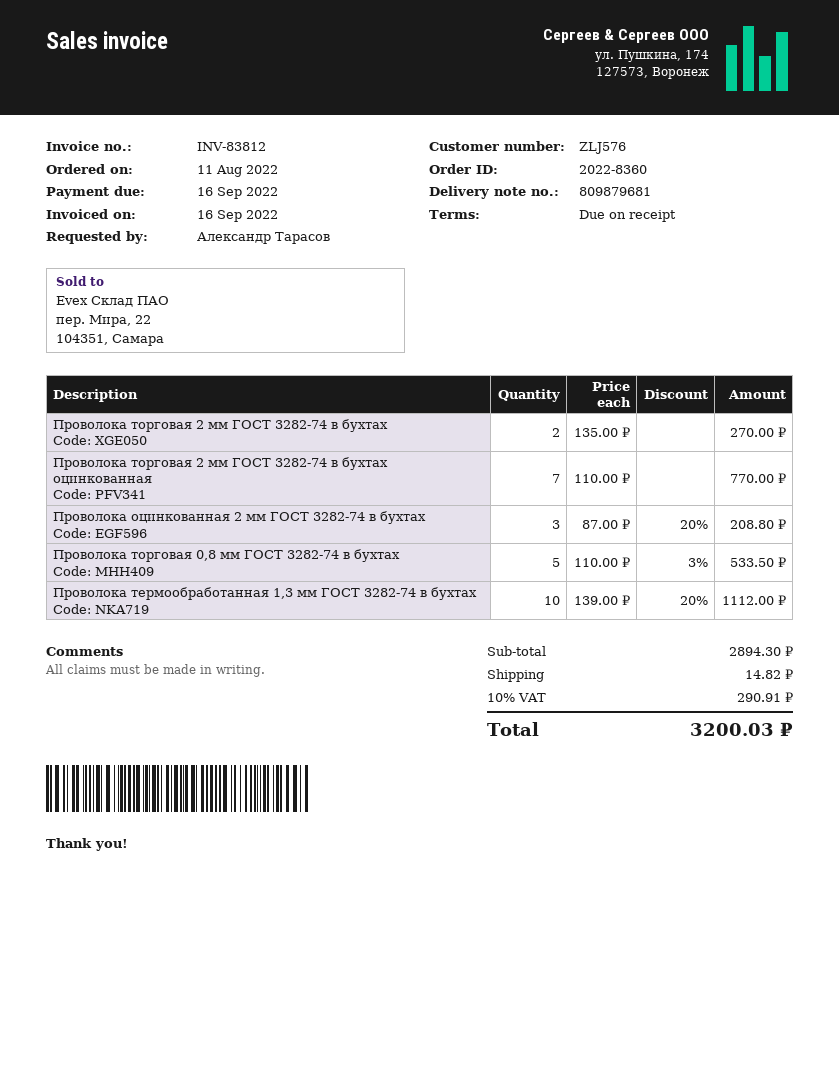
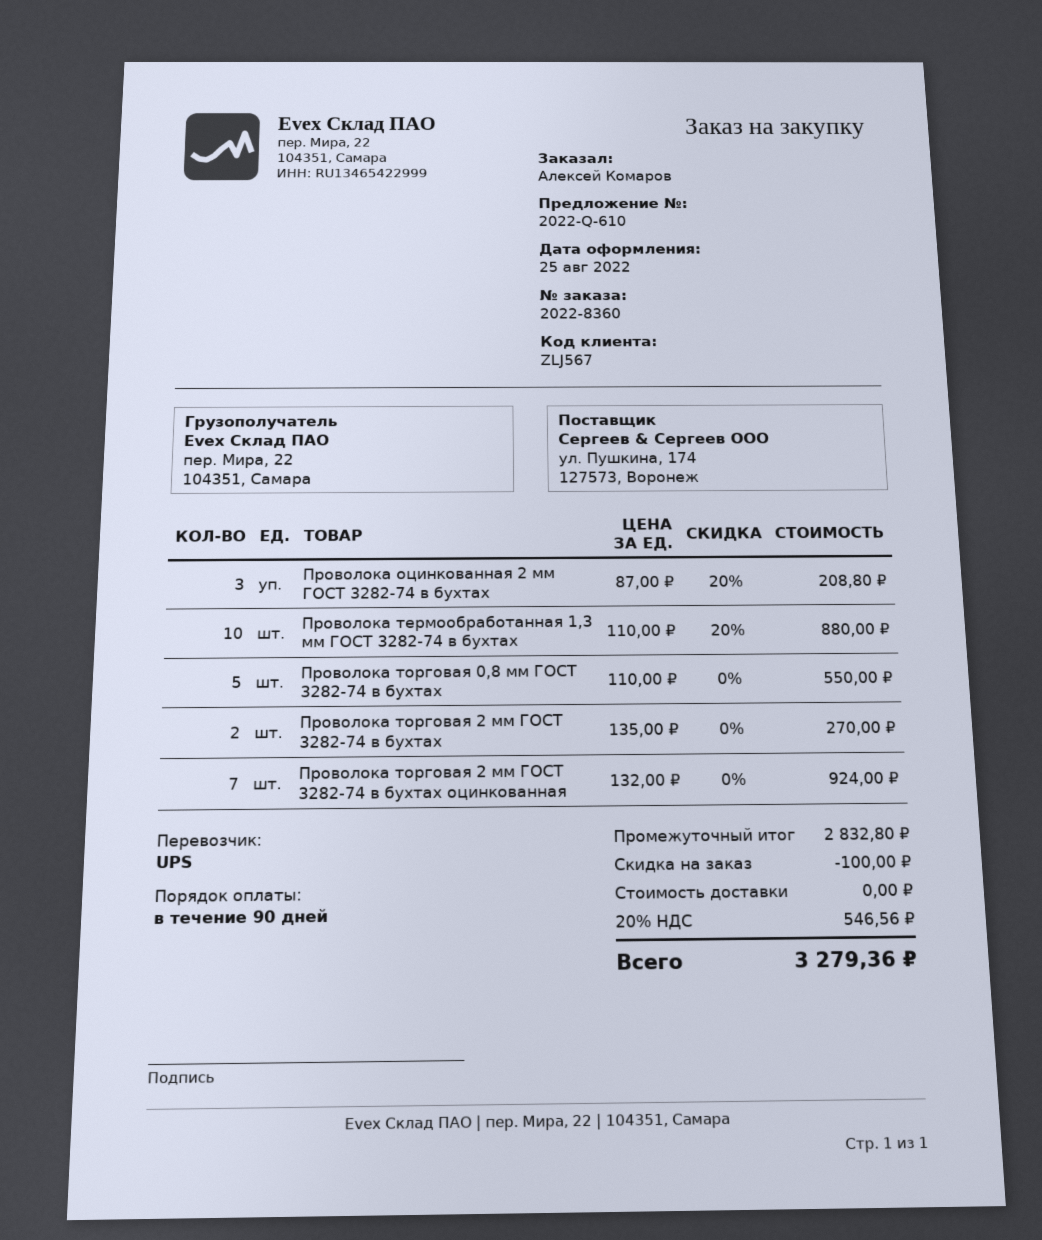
order date: 2022-08-11 -> 2022-08-25
payment terms: on receipt -> 90 days
customer number: ZLJ576 -> ZLJ567
ordered by: Александр Тарасов -> Алексей Комаров
Проволока торговая 2 мм ГОСТ 3282-74 в бухтах оцинкованная: 7 x 110.00 = 770.00 -> 7 x 132.00 = 924.00
Проволока торговая 0,8 мм ГОСТ 3282-74 в бухтах: 5 x 110.00 - 3% = 533.50 -> 5 x 110.00 = 550.00
Проволока термообработанная 1,3 мм ГОСТ 3282-74 в бухтах: 10 x 139.00 - 20% = 1112.00 -> 10 x 110.00 - 20% = 880.00
subtotal: 2894.30 -> 2832.80
discount: none -> 100.00
shipping: 14.82 -> 0.00
tax: 10% = 290.91 -> 20% = 546.56
total: 3200.03 -> 3279.36

